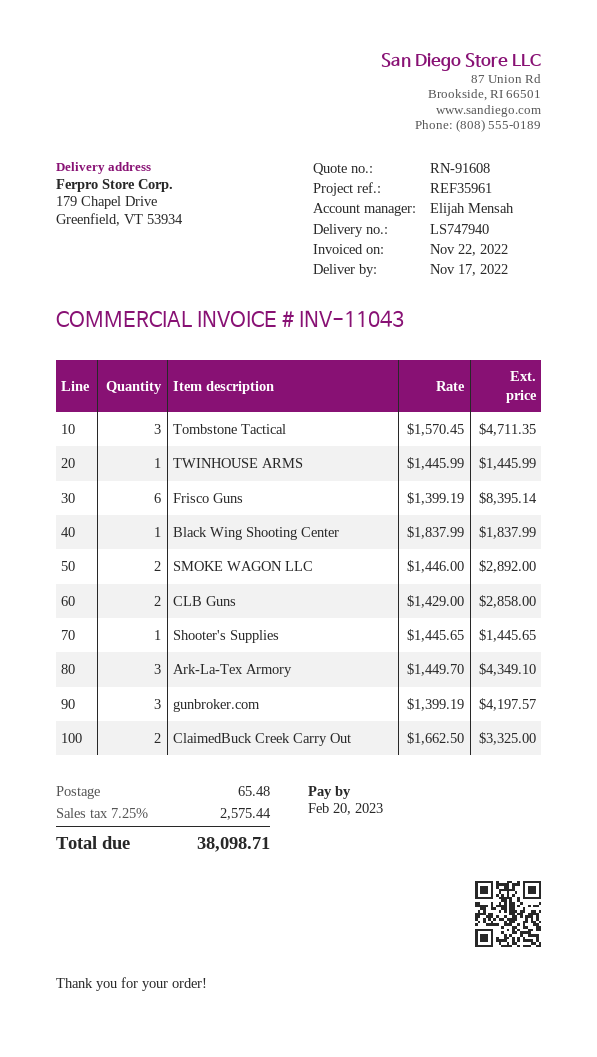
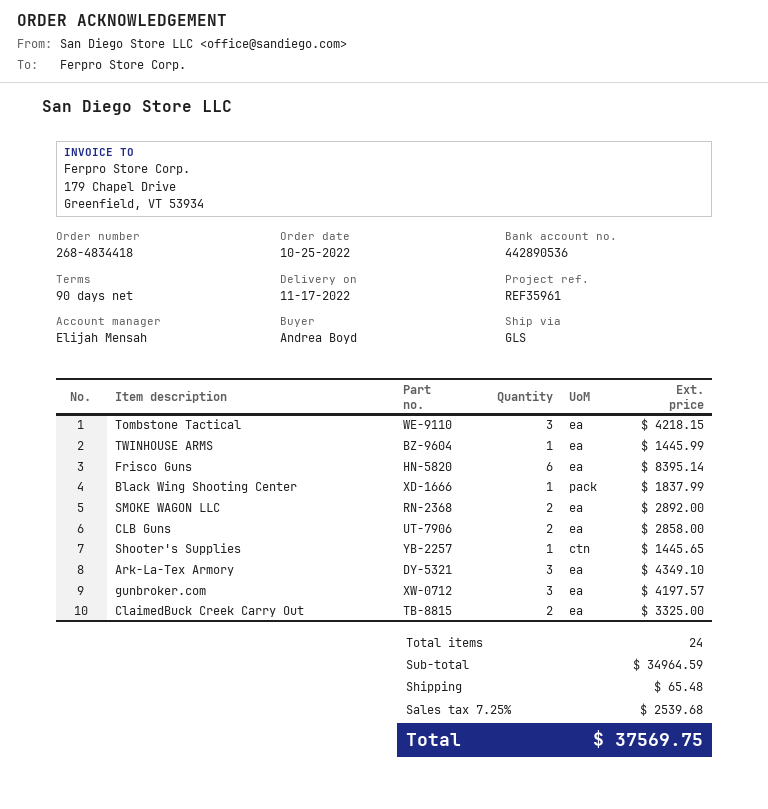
Tombstone Tactical: 3 for 4711.35 -> 3 for 4218.15
tax: 7.25% = 2575.44 -> 7.25% = 2539.68
total: 38098.71 -> 37569.75

